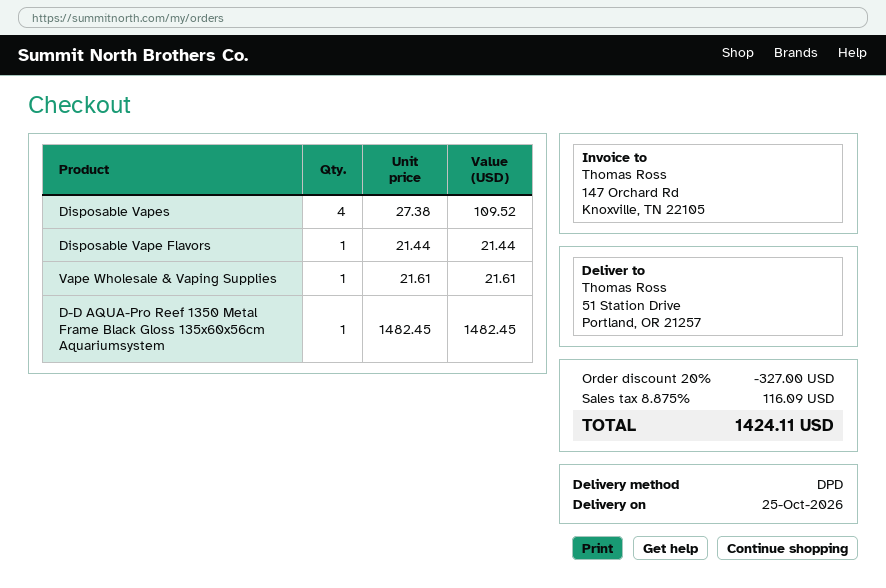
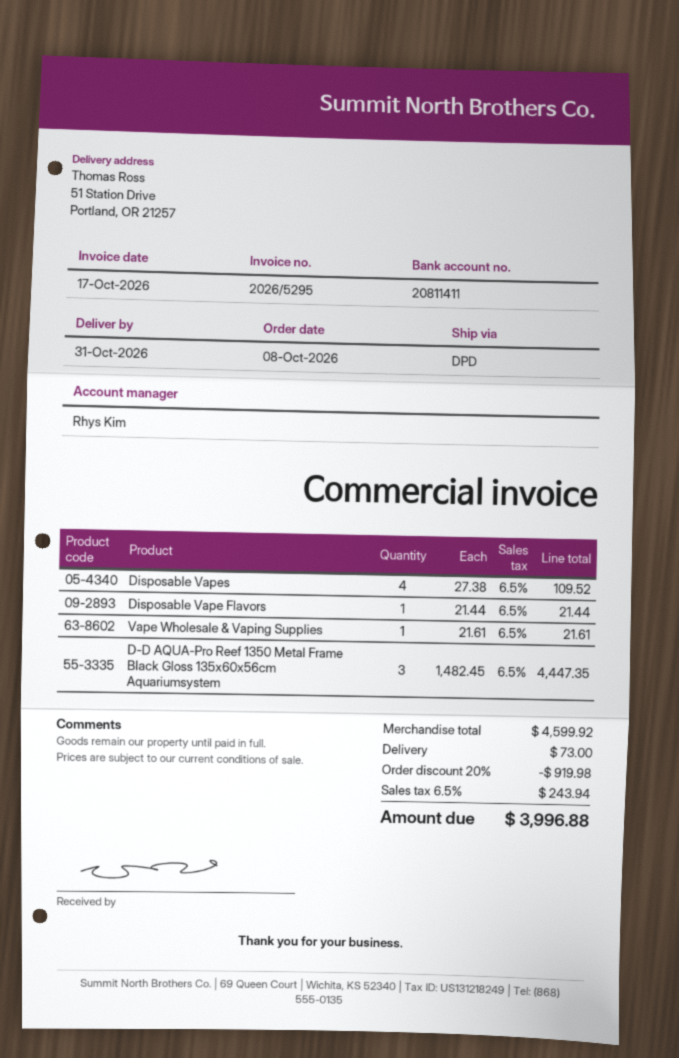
delivery date: 2026-10-25 -> 2026-10-31
D-D AQUA-Pro Reef 1350 Metal Frame Black Gloss 135x60x56cm Aquariumsystem: 1 x 1482.45 = 1482.45 -> 3 x 1482.45 = 4447.35
discount: 20% = 327.00 -> 20% = 919.98
shipping: none -> 73.00
tax: 8.875% = 116.09 -> 6.5% = 243.94
total: 1424.11 -> 3996.88

